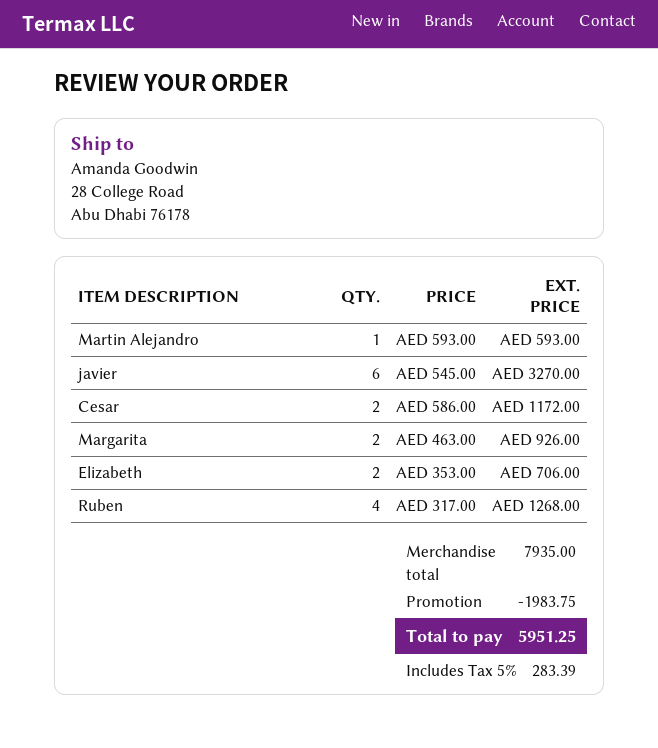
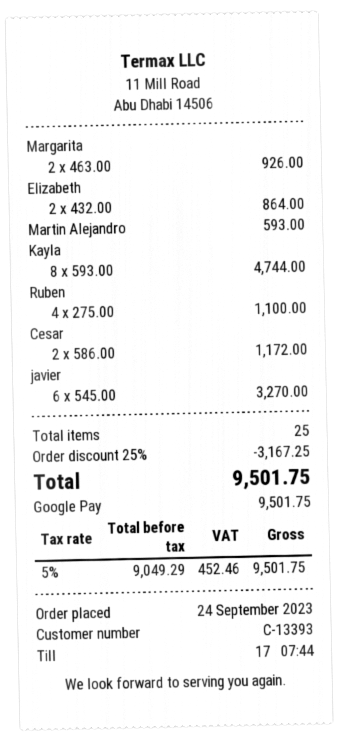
Elizabeth: 2 x 353.00 = 706.00 -> 2 x 432.00 = 864.00
Ruben: 4 x 317.00 = 1268.00 -> 4 x 275.00 = 1100.00
Kayla: none -> 8 x 593.00 = 4744.00
discount: 1983.75 -> 3167.25
tax: 5% = 283.39 -> 5% = 452.46
total: 5951.25 -> 9501.75

